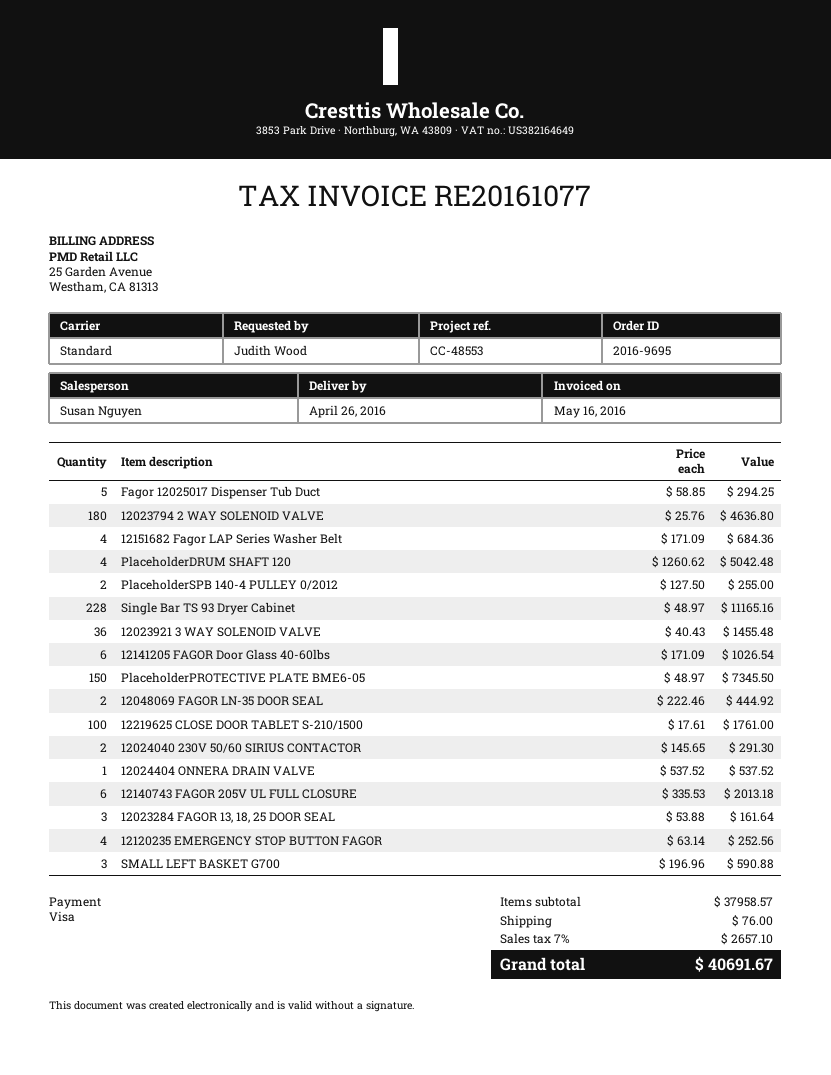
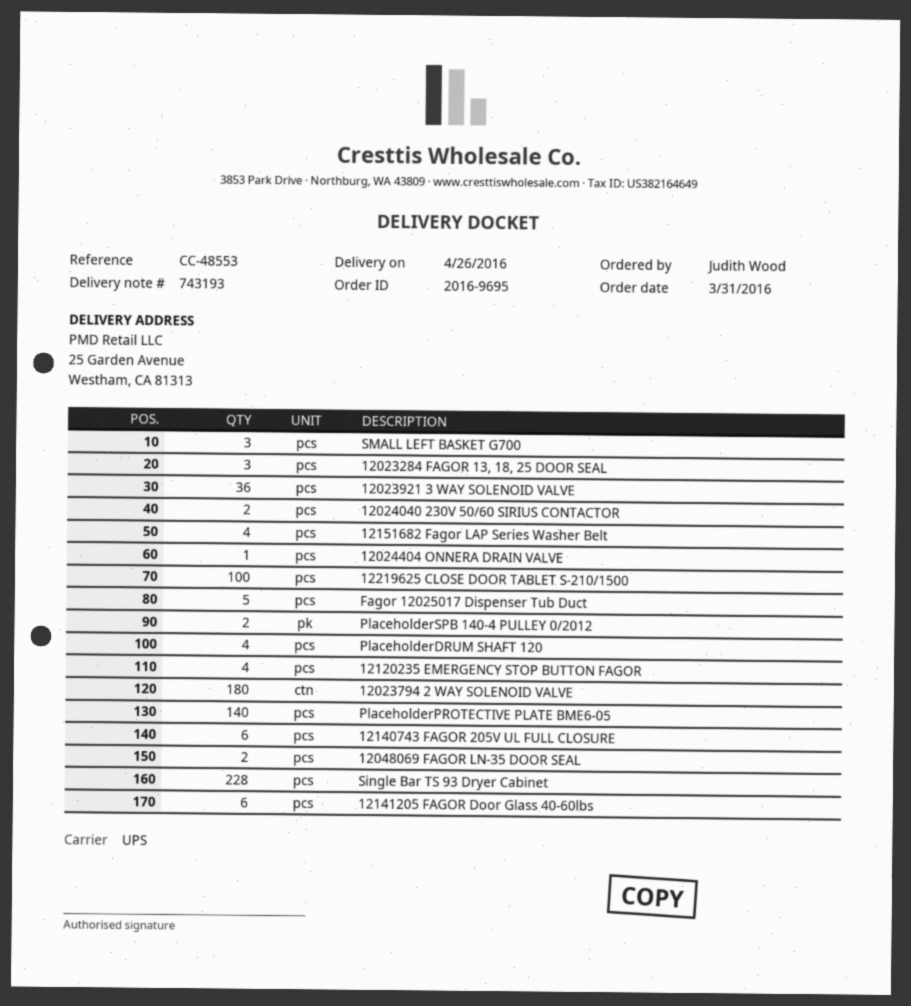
shipping method: standard -> UPS
PlaceholderPROTECTIVE PLATE BME6-05: 150 -> 140

